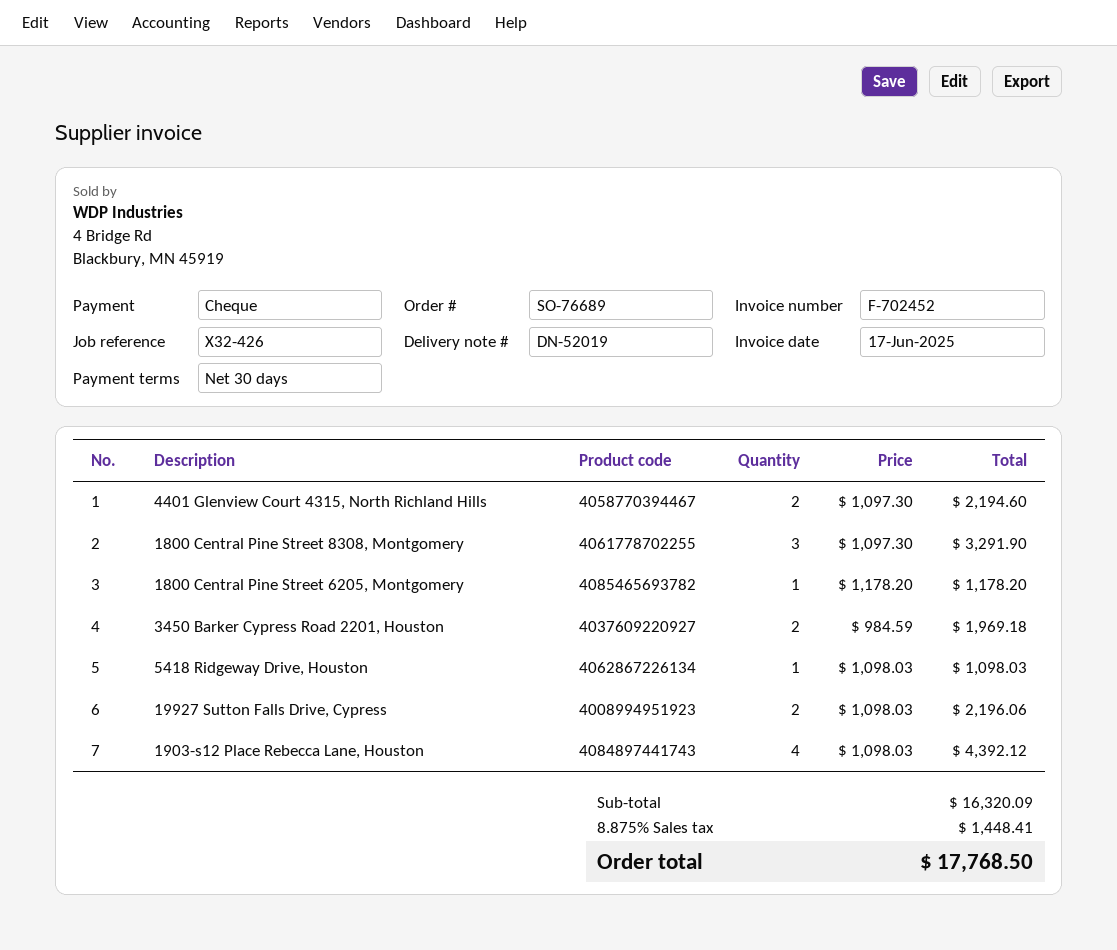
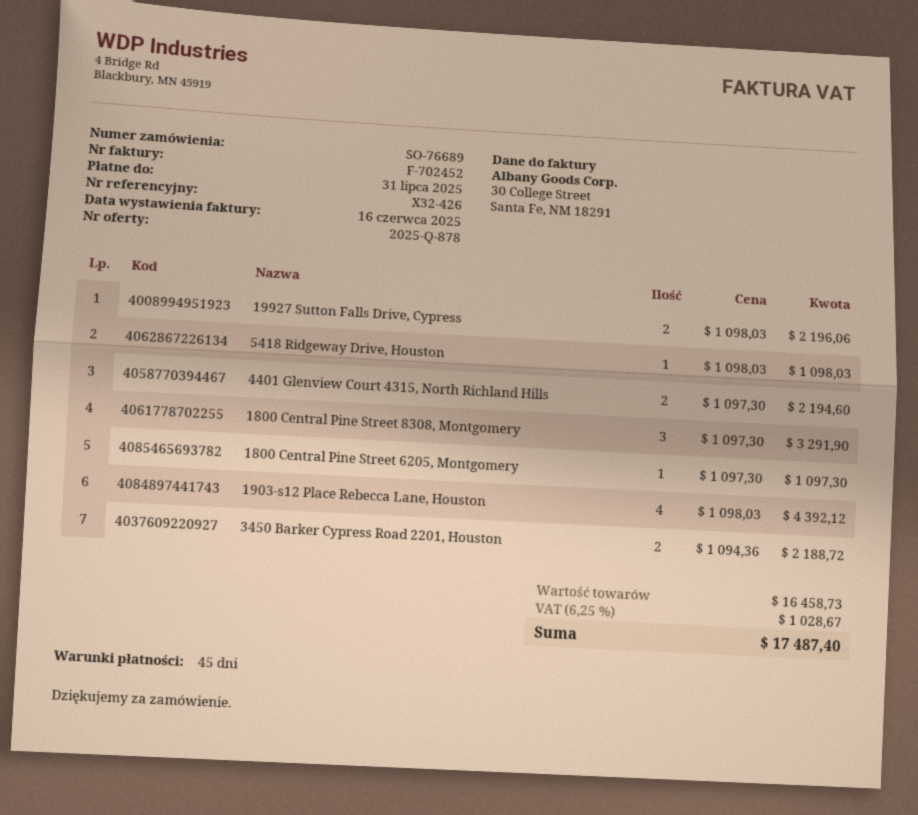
invoice date: 2025-06-17 -> 2025-06-16
payment terms: 30 days -> 45 days
1800 Central Pine Street 6205, Montgomery: 1 x 1178.20 = 1178.20 -> 1 x 1097.30 = 1097.30
3450 Barker Cypress Road 2201, Houston: 2 x 984.59 = 1969.18 -> 2 x 1094.36 = 2188.72
subtotal: 16320.09 -> 16458.73
tax: 8.875% = 1448.41 -> 6.25% = 1028.67
total: 17768.50 -> 17487.40

